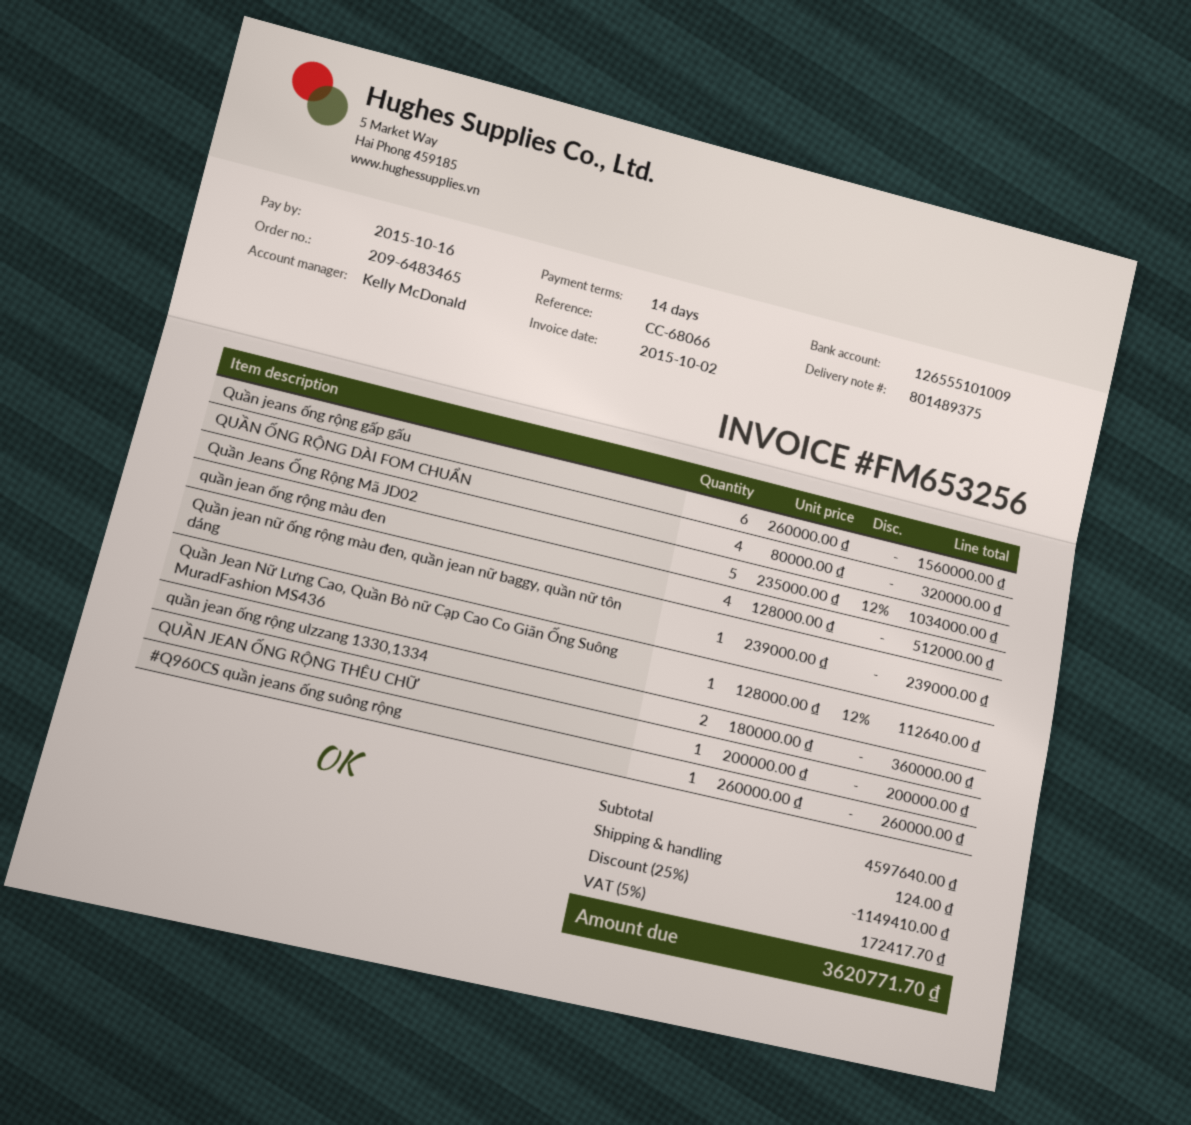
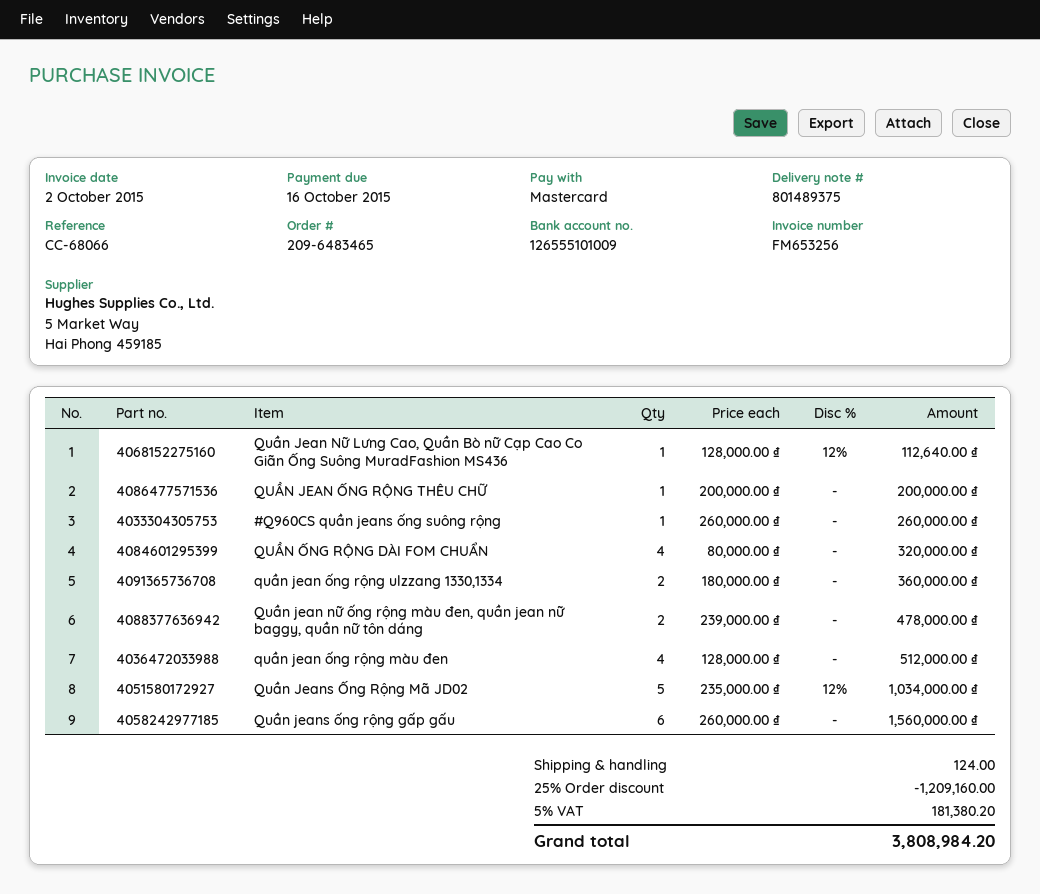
Quần jean nữ ống rộng màu đen, quần jean nữ baggy, quần nữ tôn dáng: 1 x 239000.00 = 239000.00 -> 2 x 239000.00 = 478000.00
discount: 25% = 1149410.00 -> 25% = 1209160.00
tax: 5% = 172417.70 -> 5% = 181380.20
total: 3620771.70 -> 3808984.20

